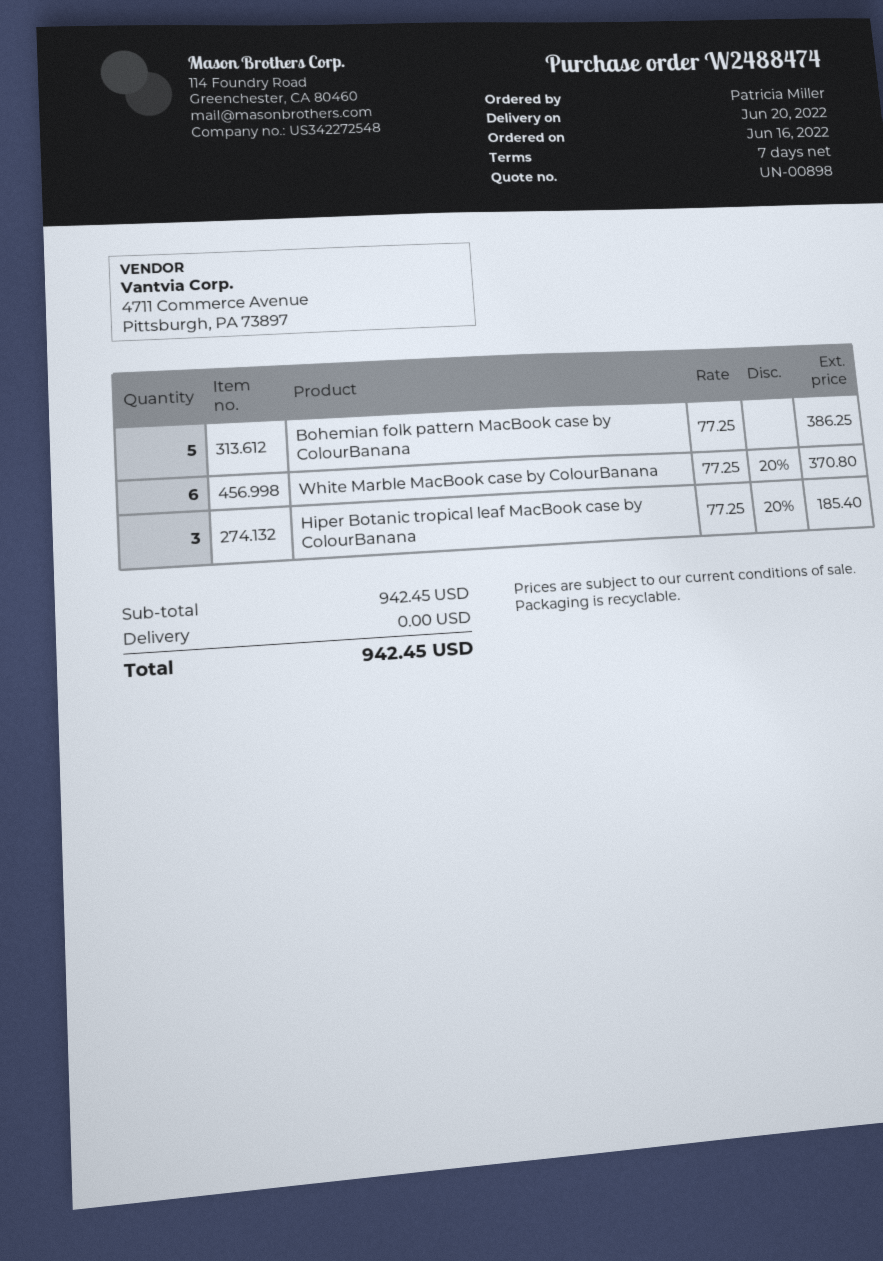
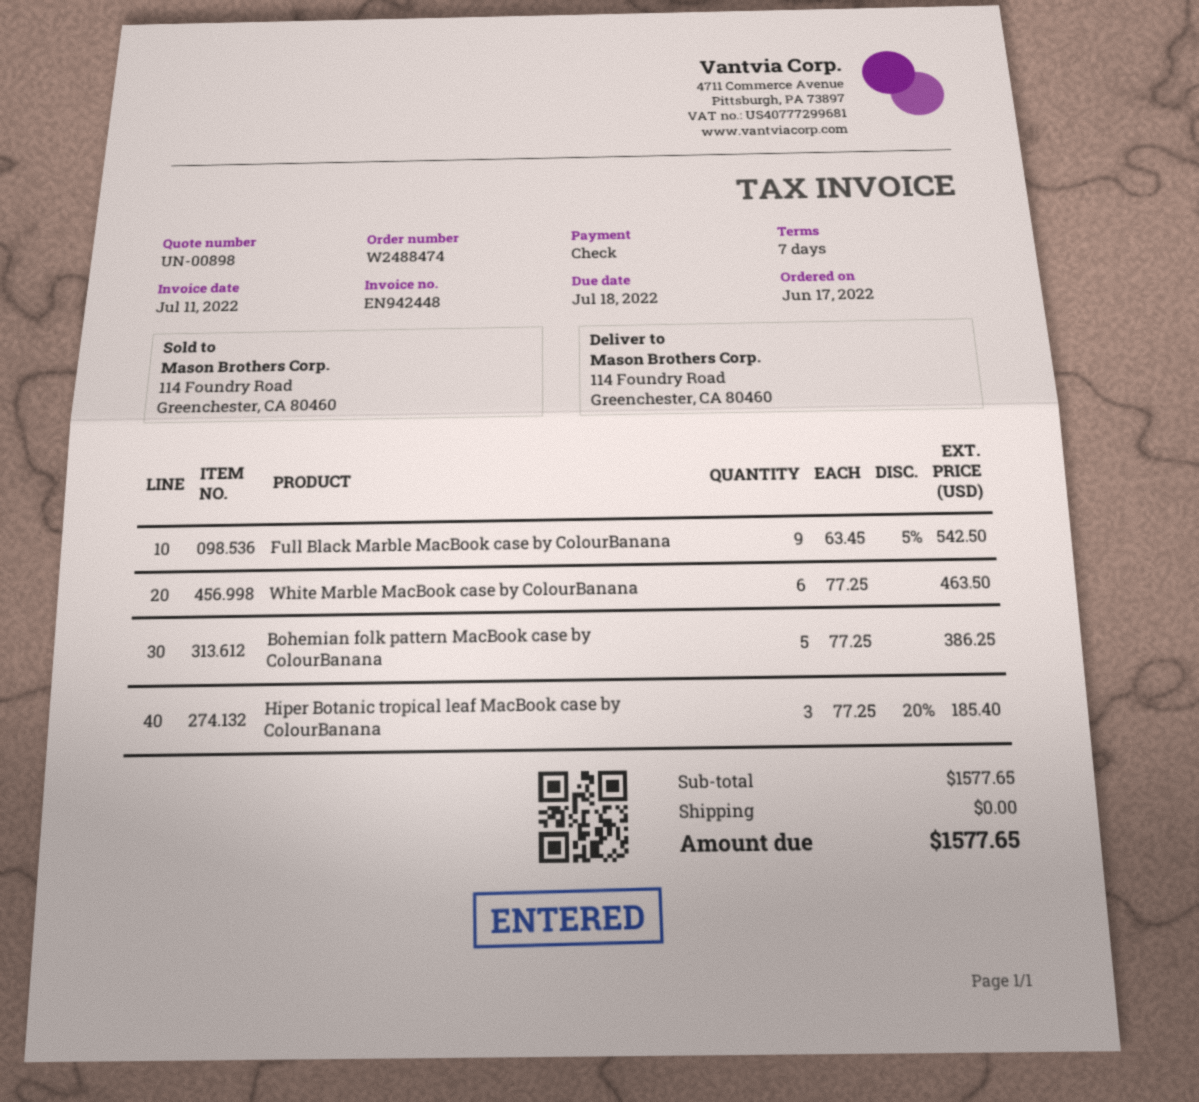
order date: 2022-06-16 -> 2022-06-17
White Marble MacBook case by ColourBanana: 6 x 77.25 - 20% = 370.80 -> 6 x 77.25 = 463.50
Full Black Marble MacBook case by ColourBanana: none -> 9 x 63.45 - 5% = 542.50
subtotal: 942.45 -> 1577.65
total: 942.45 -> 1577.65

